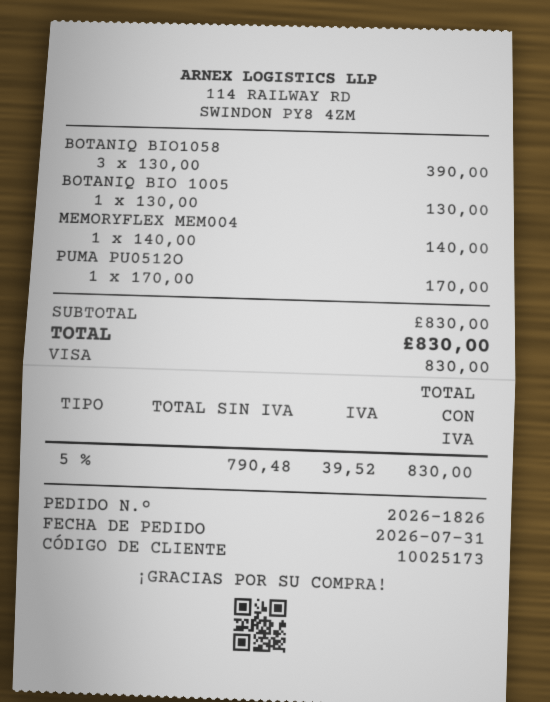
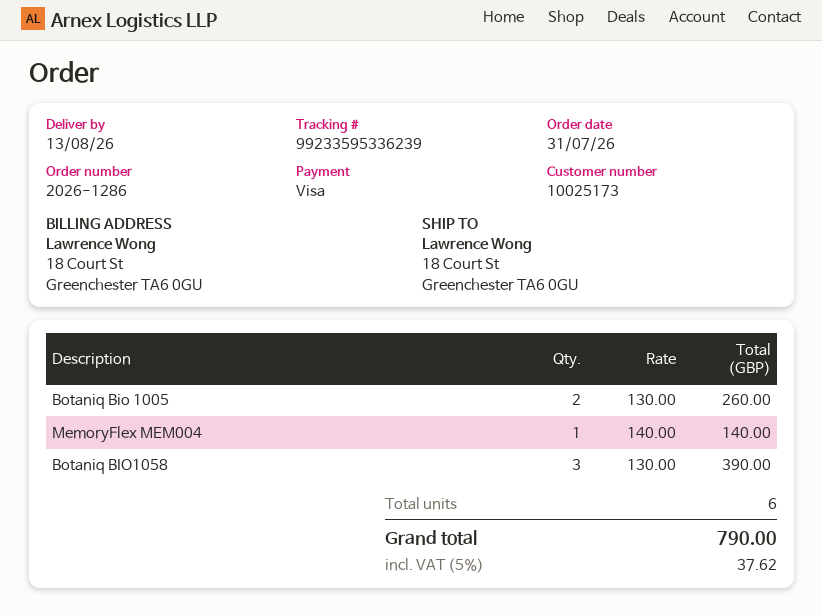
order number: 2026-1826 -> 2026-1286
BOTANIQ BIO 1005: 1 x 130.00 = 130.00 -> 2 x 130.00 = 260.00
PUMA PU0512O: 1 x 170.00 = 170.00 -> none
tax: 5% = 39.52 -> 5% = 37.62
total: 830.00 -> 790.00

